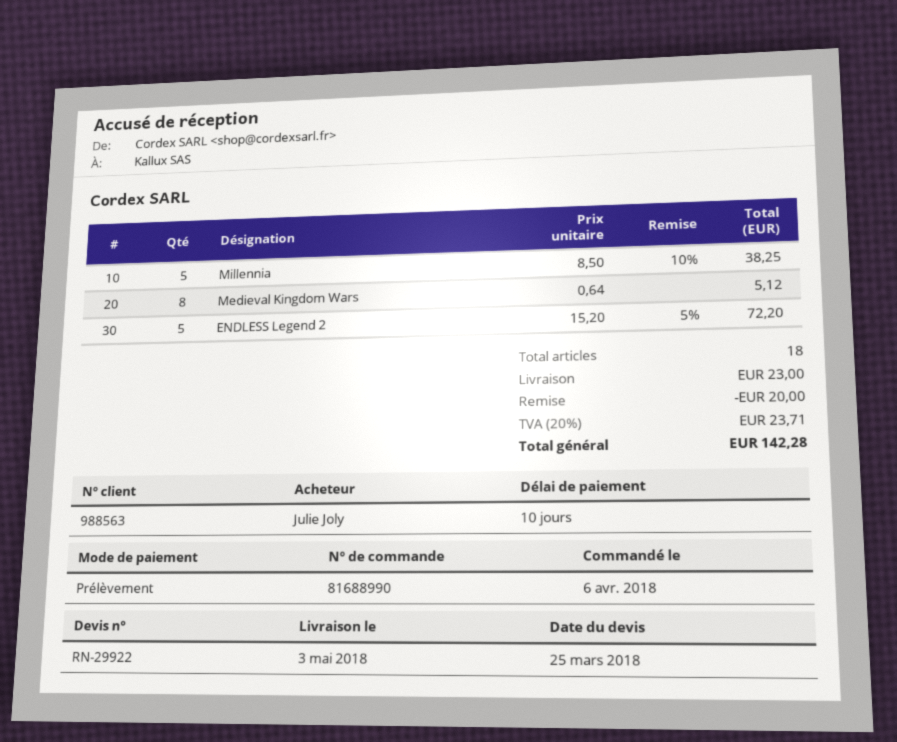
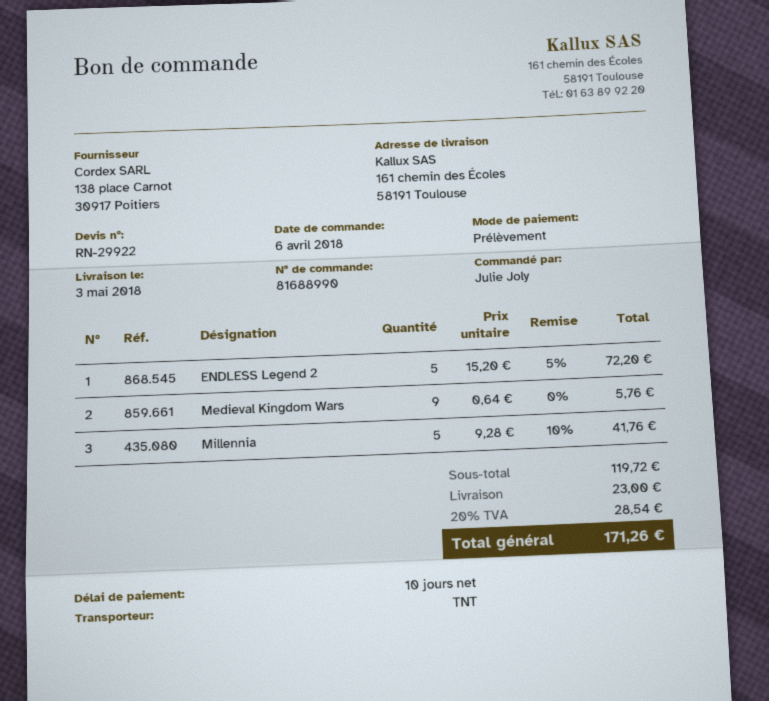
Millennia: 5 x 8.50 - 10% = 38.25 -> 5 x 9.28 - 10% = 41.76
Medieval Kingdom Wars: 8 x 0.64 = 5.12 -> 9 x 0.64 = 5.76
discount: 20.00 -> none
tax: 20% = 23.71 -> 20% = 28.54
total: 142.28 -> 171.26

